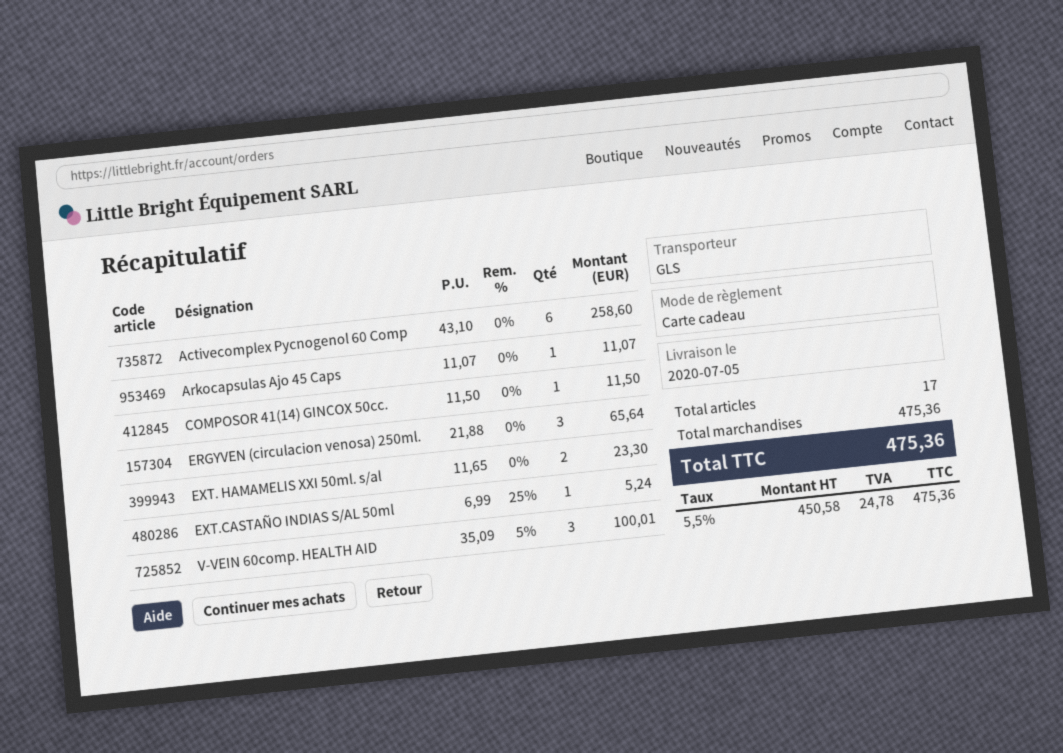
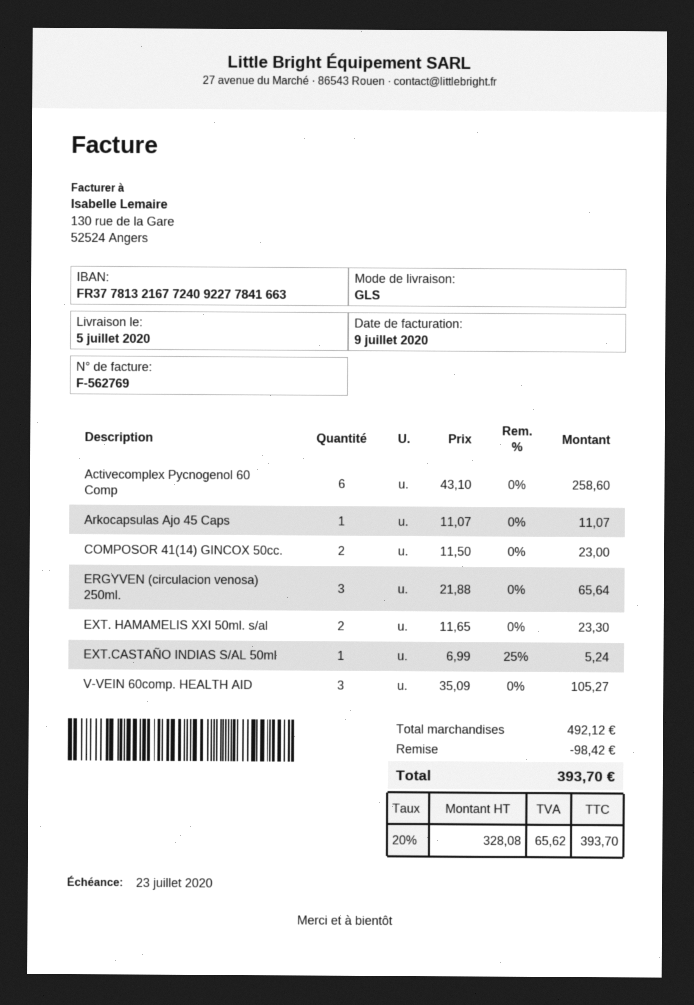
COMPOSOR 41(14) GINCOX 50cc.: 1 x 11.50 = 11.50 -> 2 x 11.50 = 23.00
V-VEIN 60comp. HEALTH AID: 3 x 35.09 - 5% = 100.01 -> 3 x 35.09 = 105.27
subtotal: 475.36 -> 492.12
discount: none -> 98.42
net: 450.58 -> 328.08
tax: 5.5% = 24.78 -> 20% = 65.62
total: 475.36 -> 393.70

